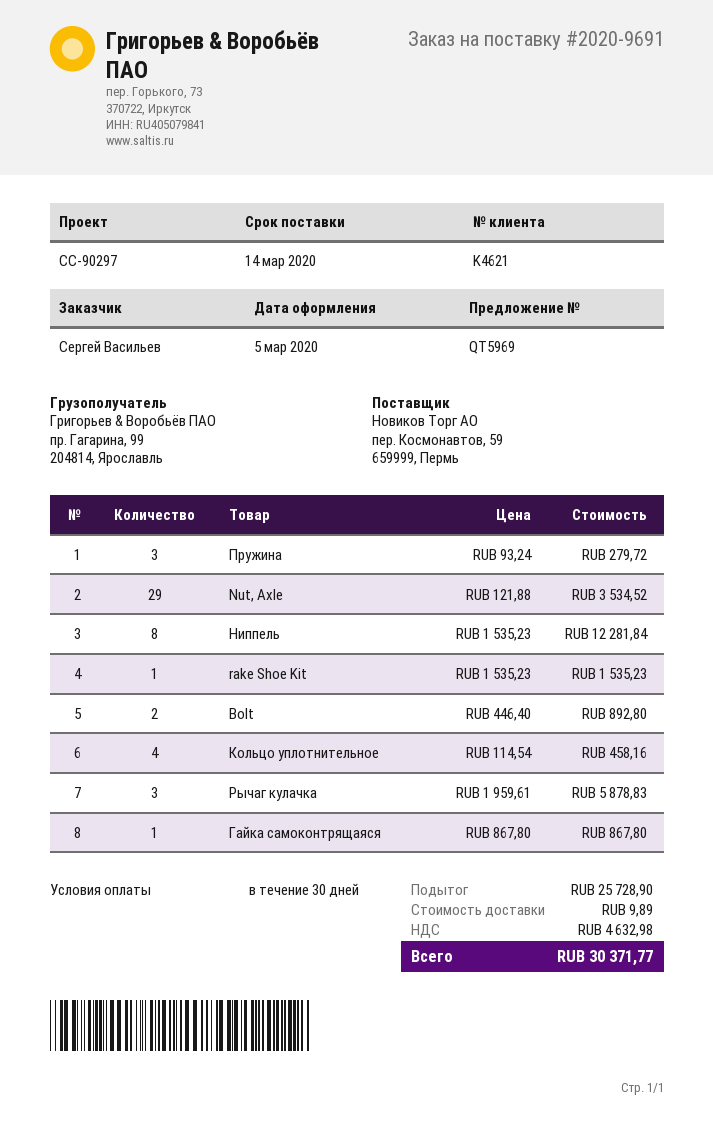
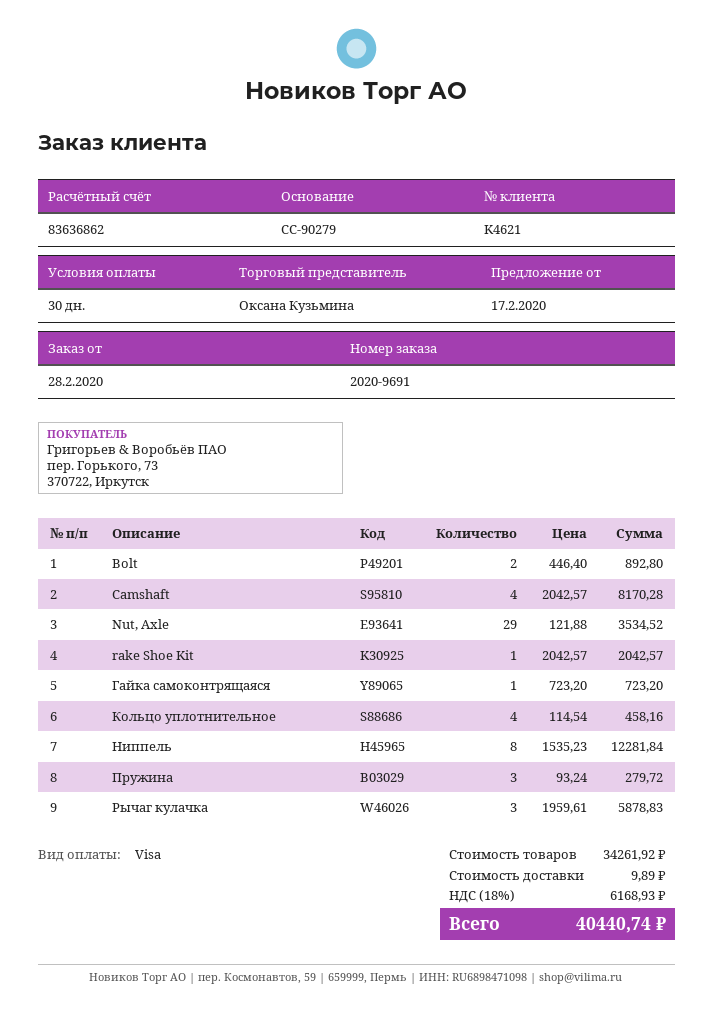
order date: 2020-03-05 -> 2020-02-28
reference: CC-90297 -> CC-90279
rake Shoe Kit: 1 x 1535.23 = 1535.23 -> 1 x 2042.57 = 2042.57
Гайка самоконтрящаяся: 1 x 867.80 = 867.80 -> 1 x 723.20 = 723.20
Camshaft: none -> 4 x 2042.57 = 8170.28
subtotal: 25728.90 -> 34261.92
tax: 4632.98 -> 6168.93
total: 30371.77 -> 40440.74

